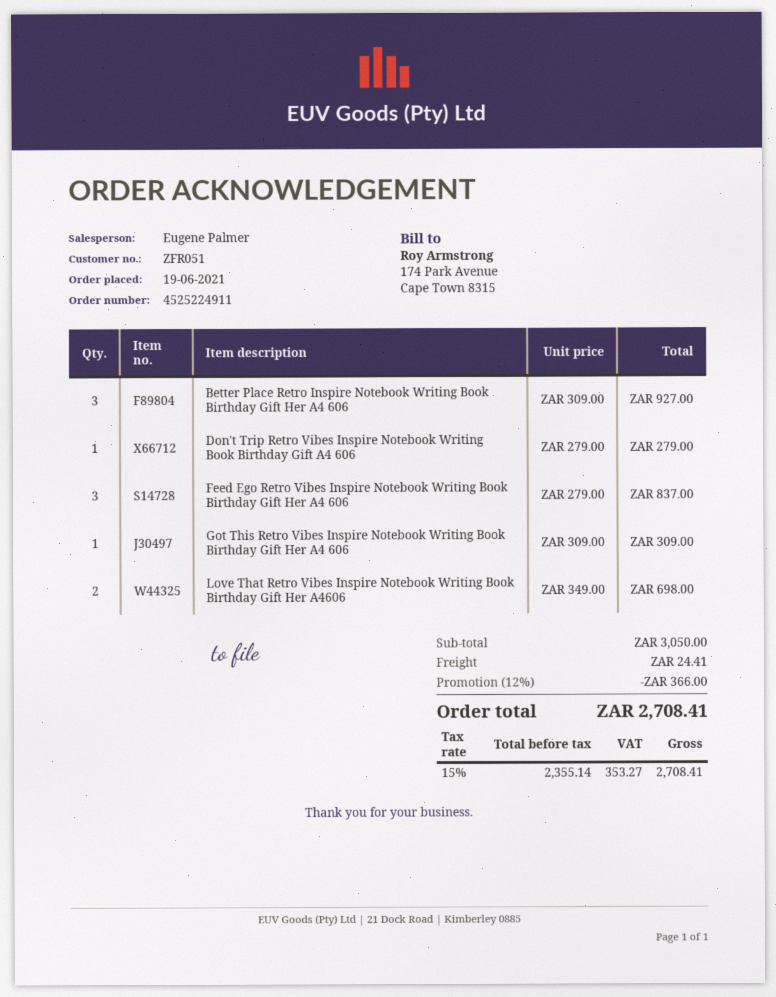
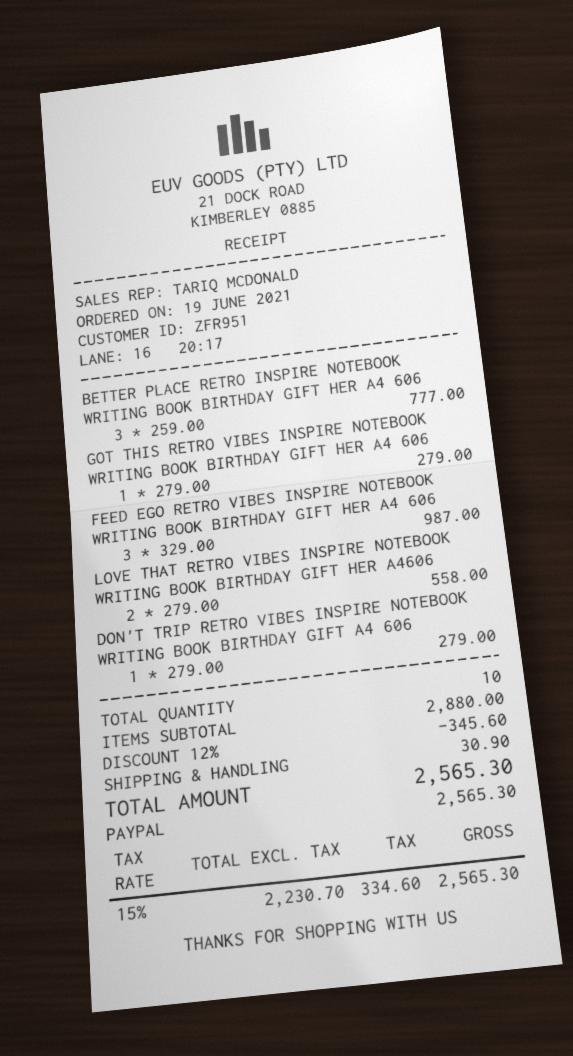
customer number: ZFR051 -> ZFR951
sales rep: Eugene Palmer -> TARIQ MCDONALD
Better Place Retro Inspire Notebook Writing Book Birthday Gift Her A4 606: 3 x 309.00 = 927.00 -> 3 x 259.00 = 777.00
Feed Ego Retro Vibes Inspire Notebook Writing Book Birthday Gift Her A4 606: 3 x 279.00 = 837.00 -> 3 x 329.00 = 987.00
Got This Retro Vibes Inspire Notebook Writing Book Birthday Gift Her A4 606: 1 x 309.00 = 309.00 -> 1 x 279.00 = 279.00
Love That Retro Vibes Inspire Notebook Writing Book Birthday Gift Her A4606: 2 x 349.00 = 698.00 -> 2 x 279.00 = 558.00
subtotal: 3050.00 -> 2880.00
discount: 12% = 366.00 -> 12% = 345.60
shipping: 24.41 -> 30.90
net: 2355.14 -> 2230.70
tax: 15% = 353.27 -> 15% = 334.60
total: 2708.41 -> 2565.30

